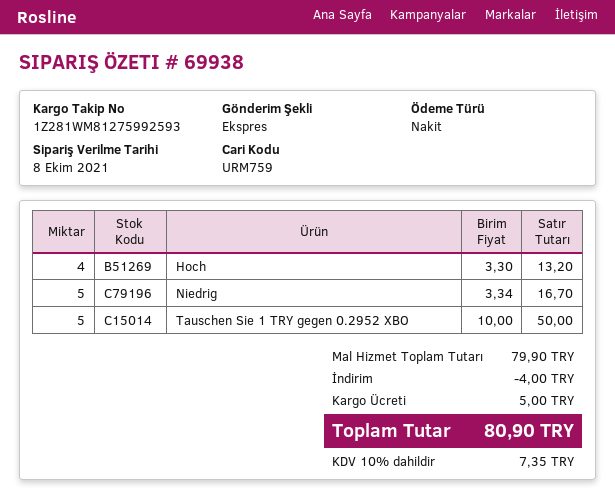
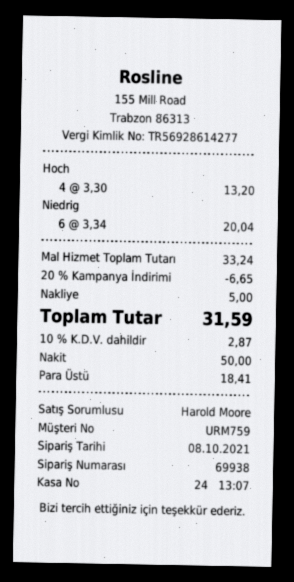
Niedrig: 5 x 3.34 = 16.70 -> 6 x 3.34 = 20.04
Tauschen Sie 1 TRY gegen 0.2952 XBO: 5 x 10.00 = 50.00 -> none
subtotal: 79.90 -> 33.24
discount: 4.00 -> 6.65
tax: 10% = 7.35 -> 10% = 2.87
total: 80.90 -> 31.59

